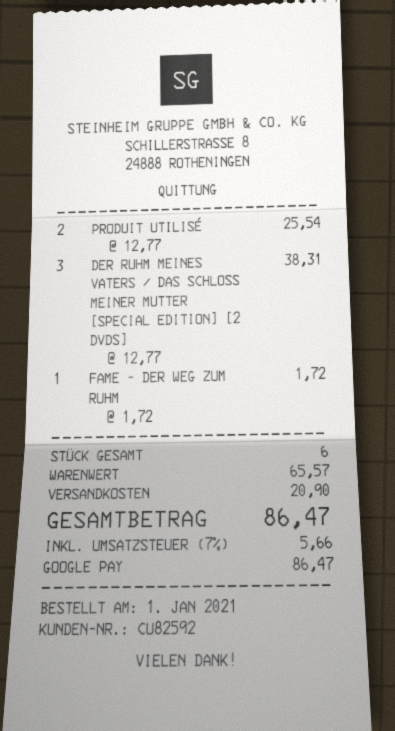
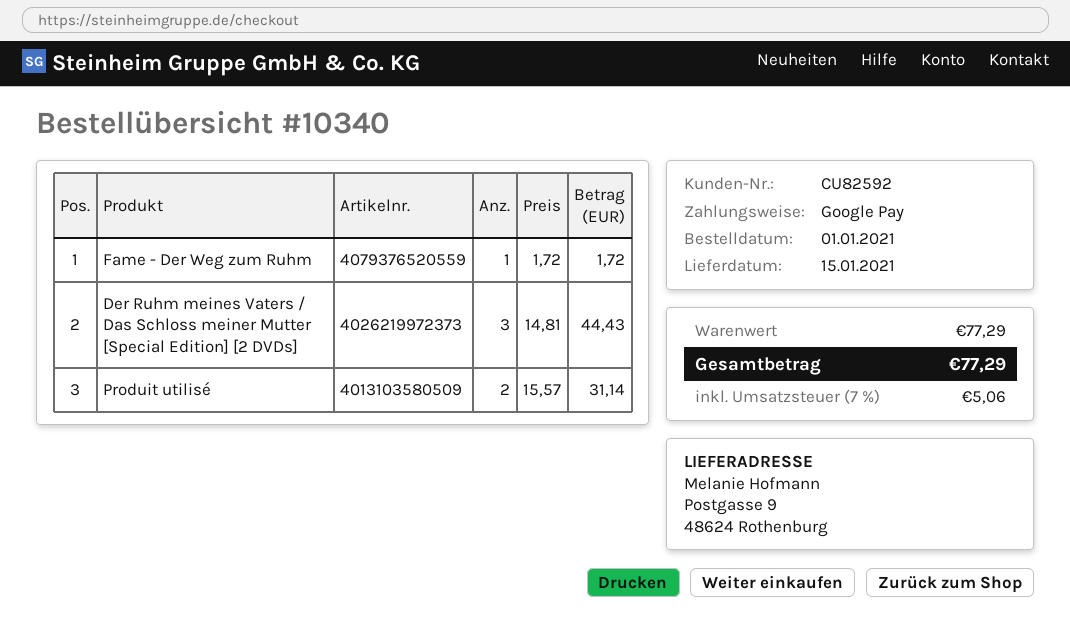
PRODUIT UTILISÉ: 2 x 12.77 = 25.54 -> 2 x 15.57 = 31.14
DER RUHM MEINES VATERS / DAS SCHLOSS MEINER MUTTER [SPECIAL EDITION] [2 DVDS]: 3 x 12.77 = 38.31 -> 3 x 14.81 = 44.43
subtotal: 65.57 -> 77.29
shipping: 20.90 -> none
tax: 7% = 5.66 -> 7% = 5.06
total: 86.47 -> 77.29

